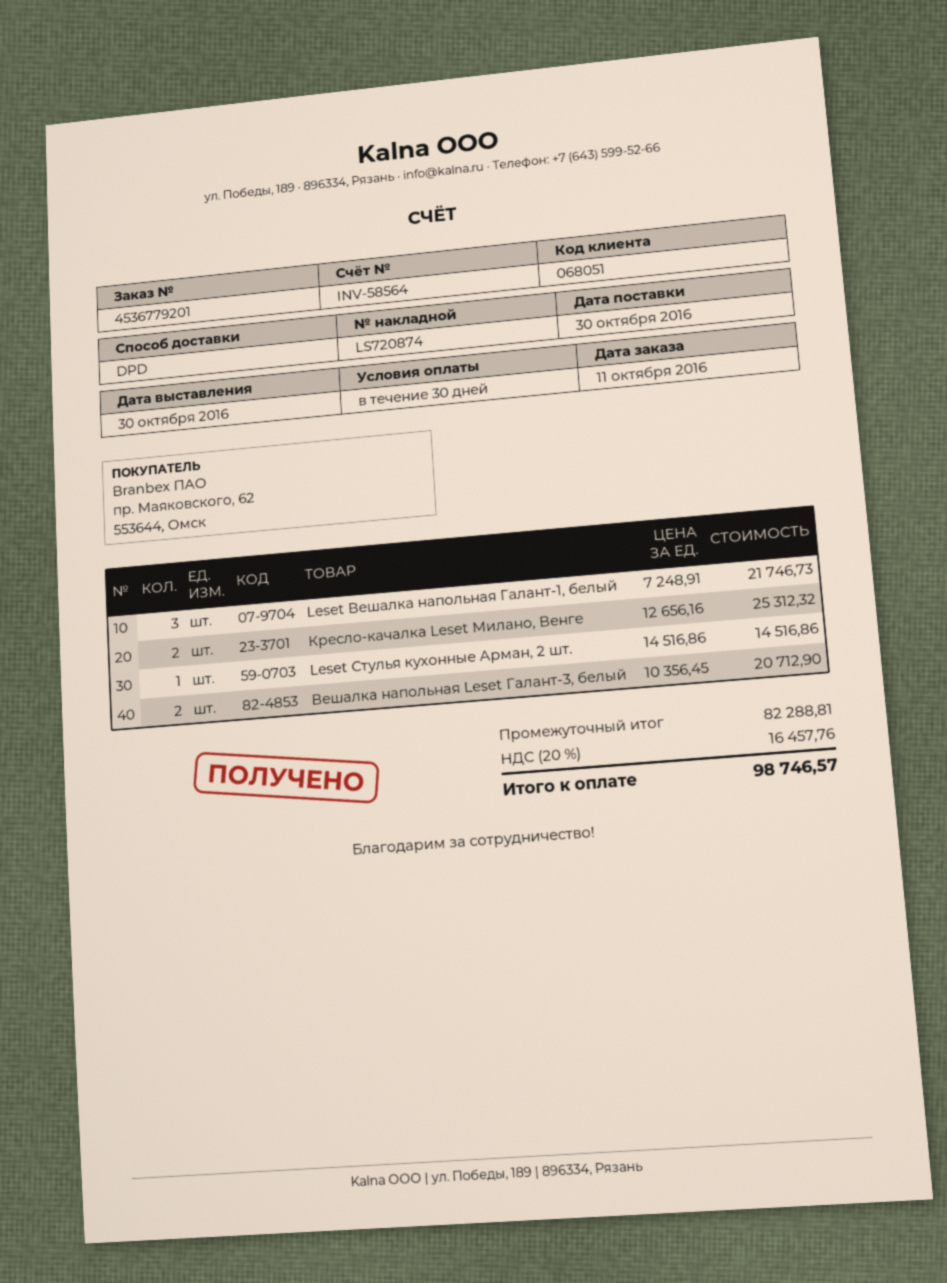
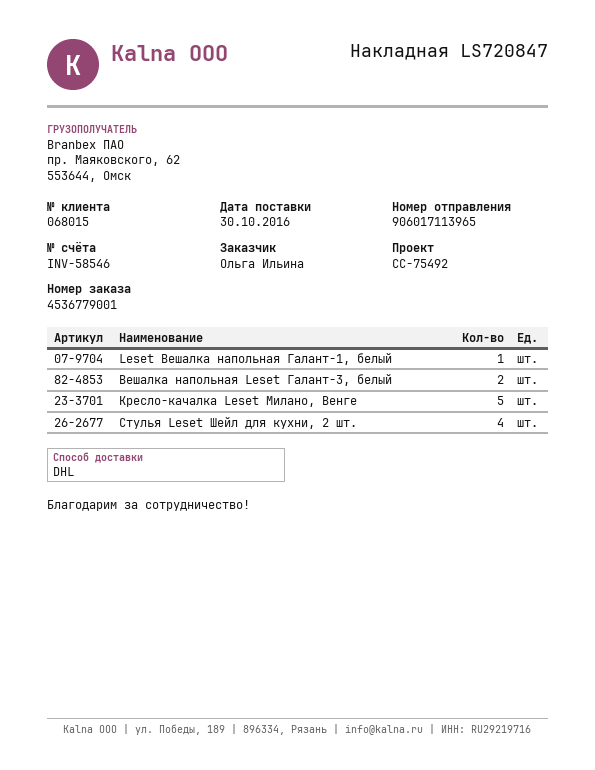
order number: 4536779201 -> 4536779001
delivery note number: LS720874 -> LS720847
invoice number: INV-58564 -> INV-58546
customer number: 068051 -> 068015
shipping method: DPD -> DHL
Leset Вешалка напольная Галант-1, белый: 3 -> 1
Кресло-качалка Leset Милано, Венге: 2 -> 5
Leset Стулья кухонные Арман, 2 шт.: 1 -> none
Стулья Leset Шейл для кухни, 2 шт.: none -> 4

